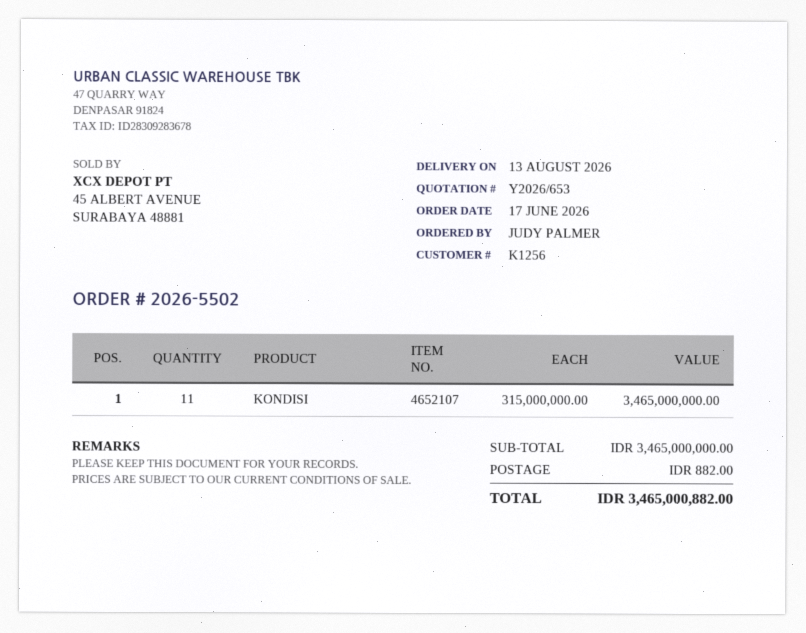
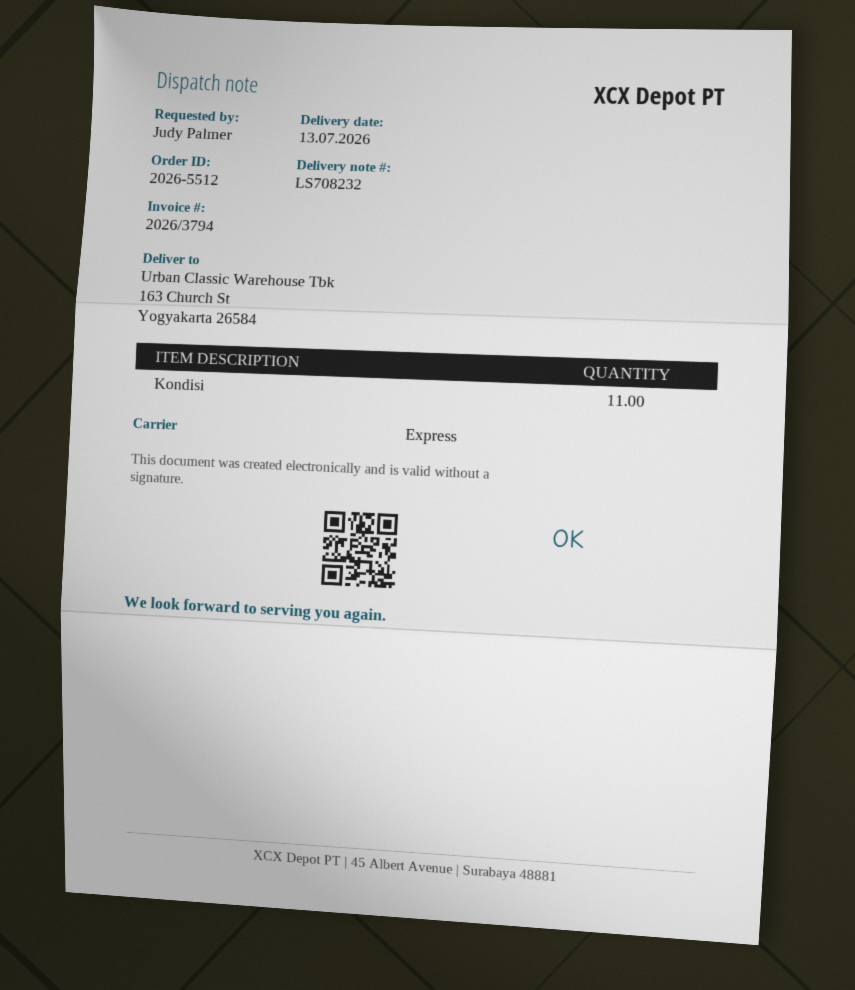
order number: 2026-5502 -> 2026-5512
delivery date: 2026-08-13 -> 2026-07-13

